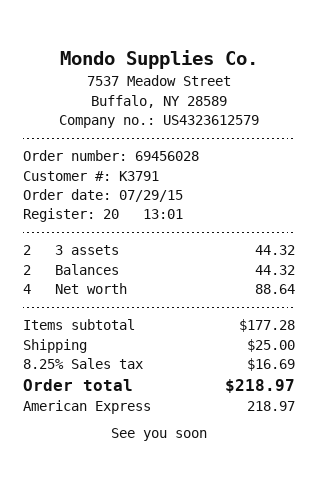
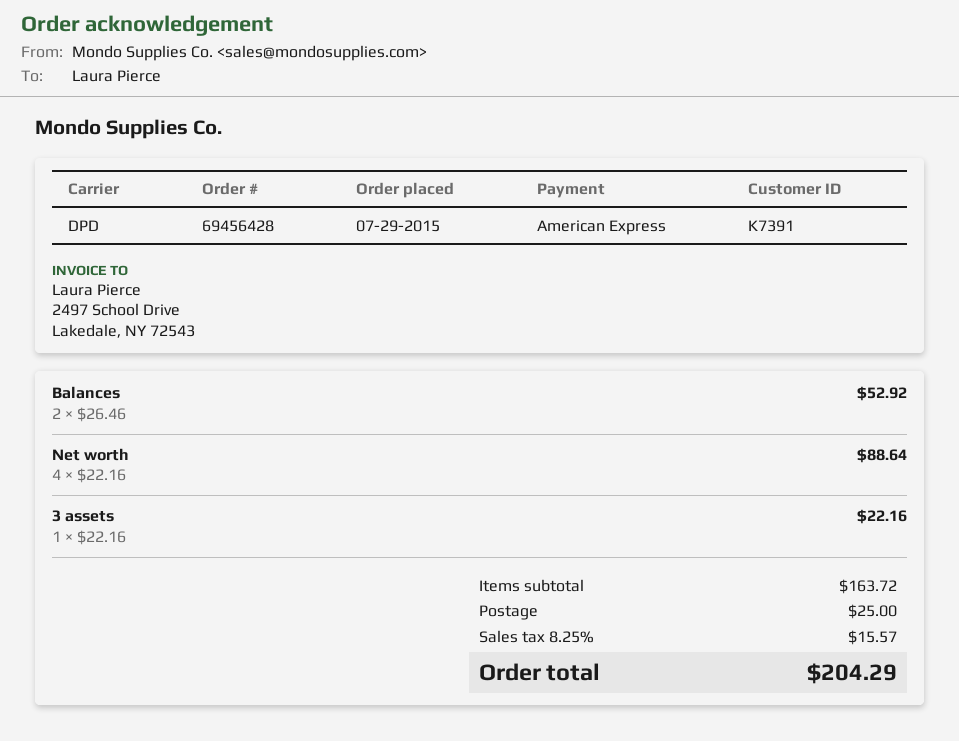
order number: 69456028 -> 69456428
customer number: K3791 -> K7391
3 assets: 2 for 44.32 -> 1 for 22.16
Balances: 2 for 44.32 -> 2 for 52.92
subtotal: 177.28 -> 163.72
tax: 8.25% = 16.69 -> 8.25% = 15.57
total: 218.97 -> 204.29

